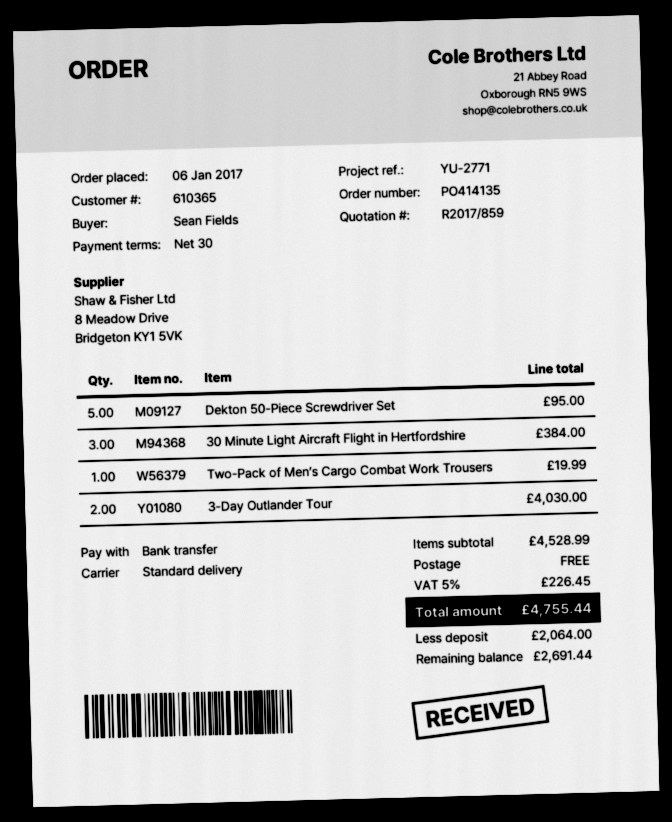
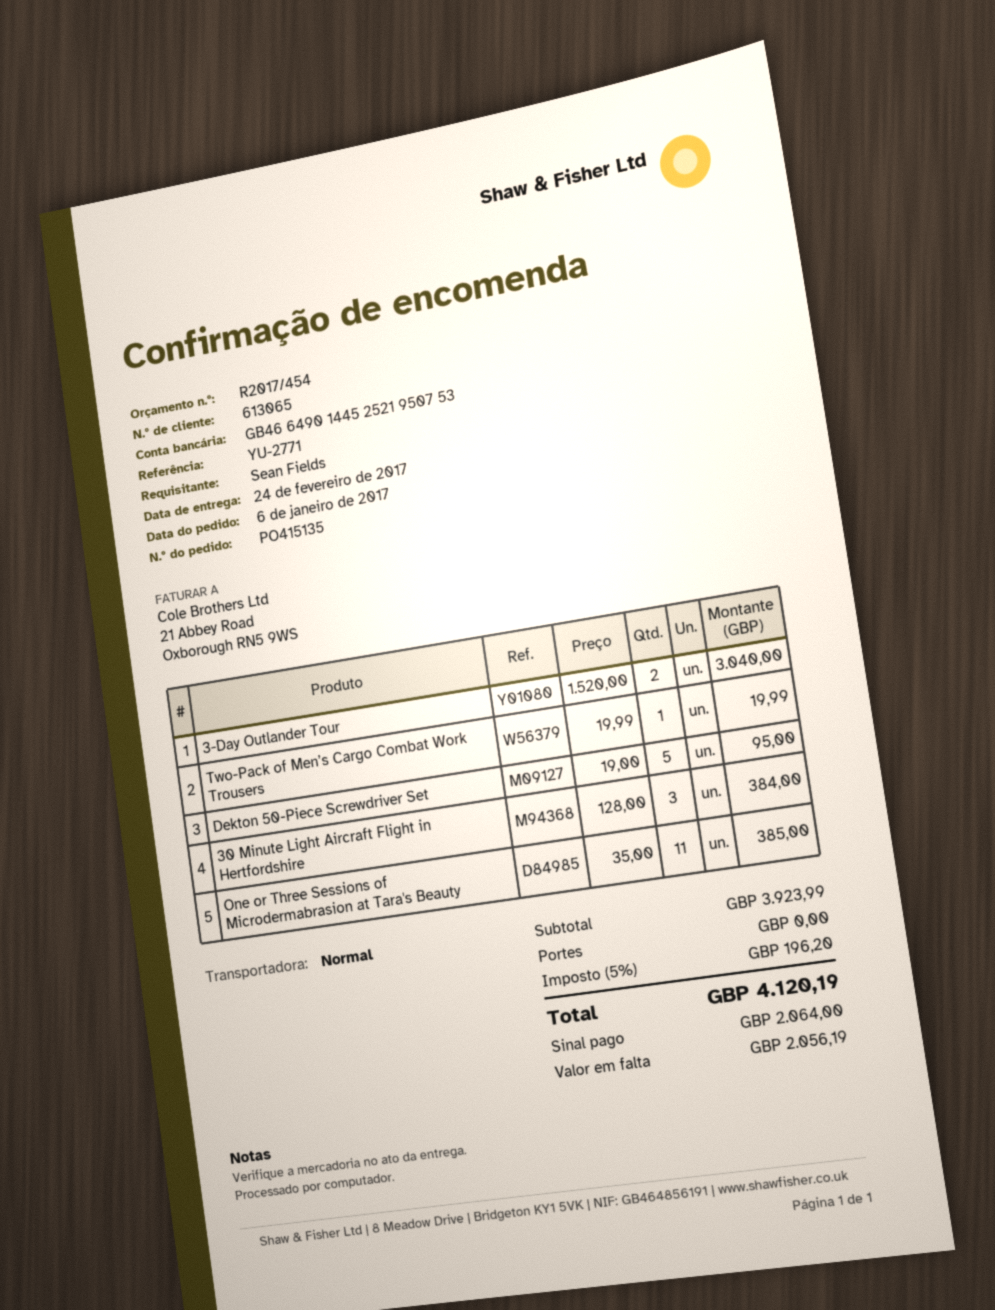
quote number: R2017/859 -> R2017/454
order number: PO414135 -> PO415135
customer number: 610365 -> 613065
3-Day Outlander Tour: 2 for 4030.00 -> 2 for 3040.00
One or Three Sessions of Microdermabrasion at Tara's Beauty: none -> 11 for 385.00
subtotal: 4528.99 -> 3923.99
tax: 5% = 226.45 -> 5% = 196.20
total: 4755.44 -> 4120.19
balance: 2691.44 -> 2056.19

